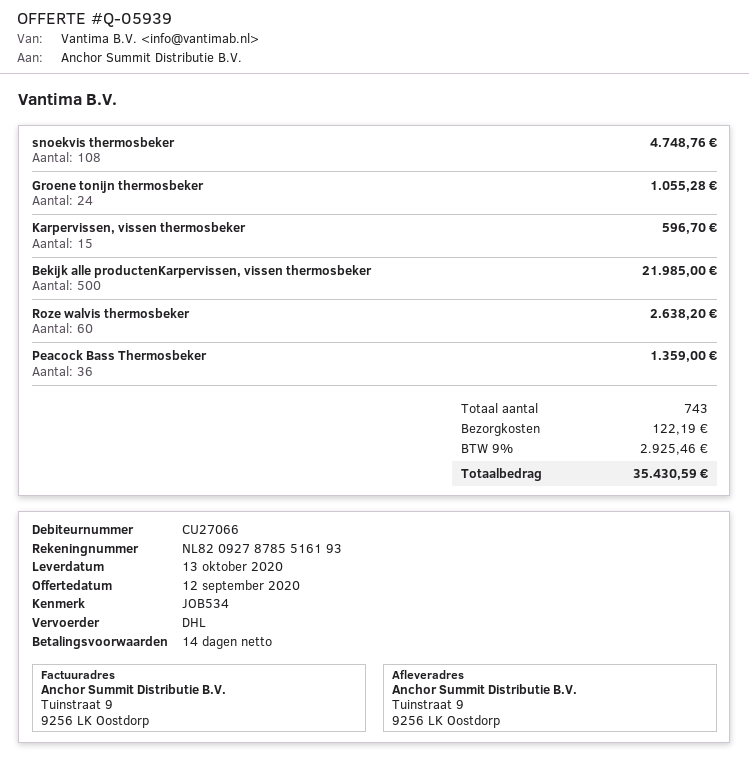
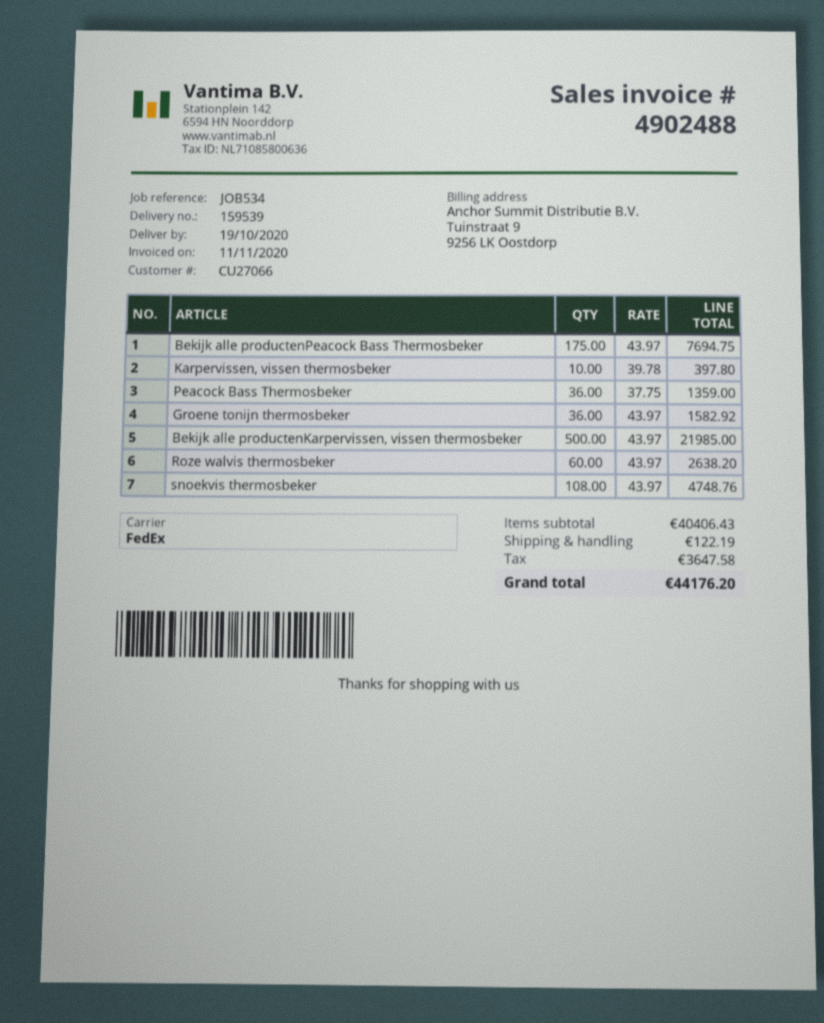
delivery date: 2020-10-13 -> 2020-10-19
shipping method: DHL -> FedEx
Groene tonijn thermosbeker: 24 for 1055.28 -> 36 for 1582.92
Karpervissen, vissen thermosbeker: 15 for 596.70 -> 10 for 397.80
Bekijk alle productenPeacock Bass Thermosbeker: none -> 175 for 7694.75
tax: 2925.46 -> 3647.58
total: 35430.59 -> 44176.20

